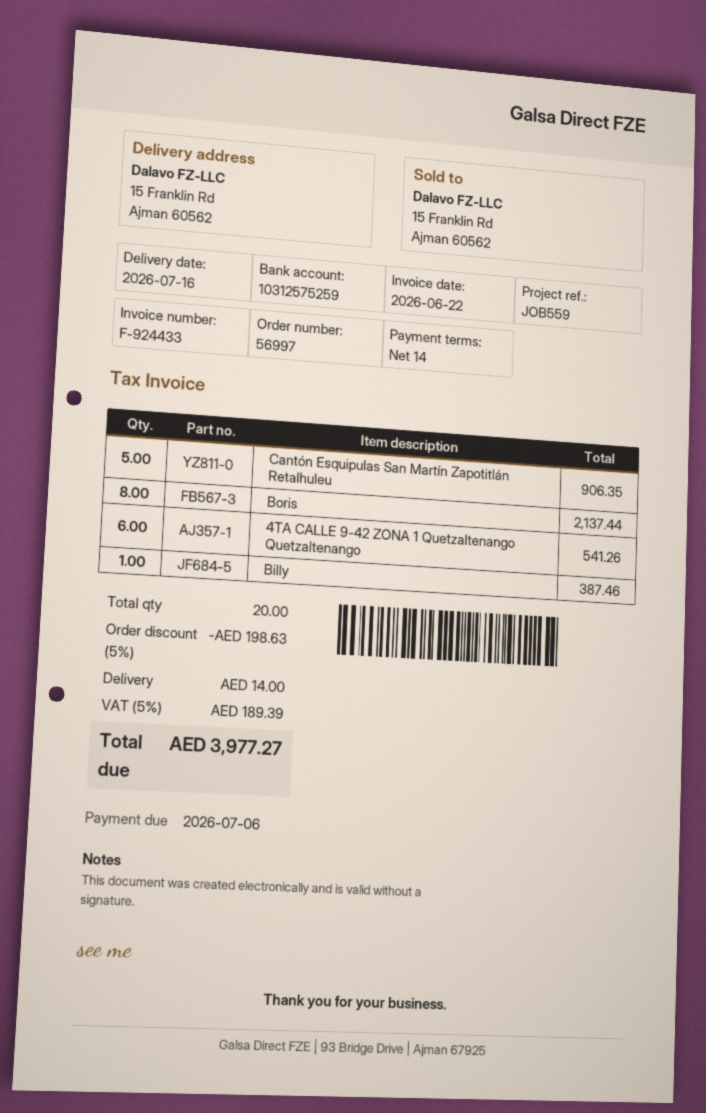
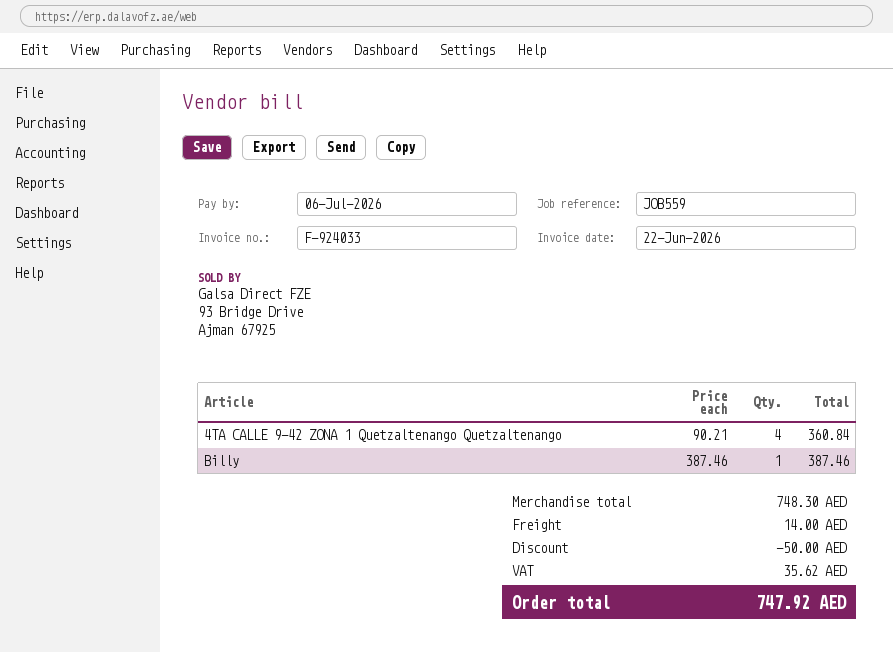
invoice number: F-924433 -> F-924033
Cantón Esquipulas San Martín Zapotitlán Retalhuleu: 5 for 906.35 -> none
Boris: 8 for 2137.44 -> none
4TA CALLE 9-42 ZONA 1 Quetzaltenango Quetzaltenango: 6 for 541.26 -> 4 for 360.84
discount: 198.63 -> 50.00
tax: 189.39 -> 35.62
total: 3977.27 -> 747.92

